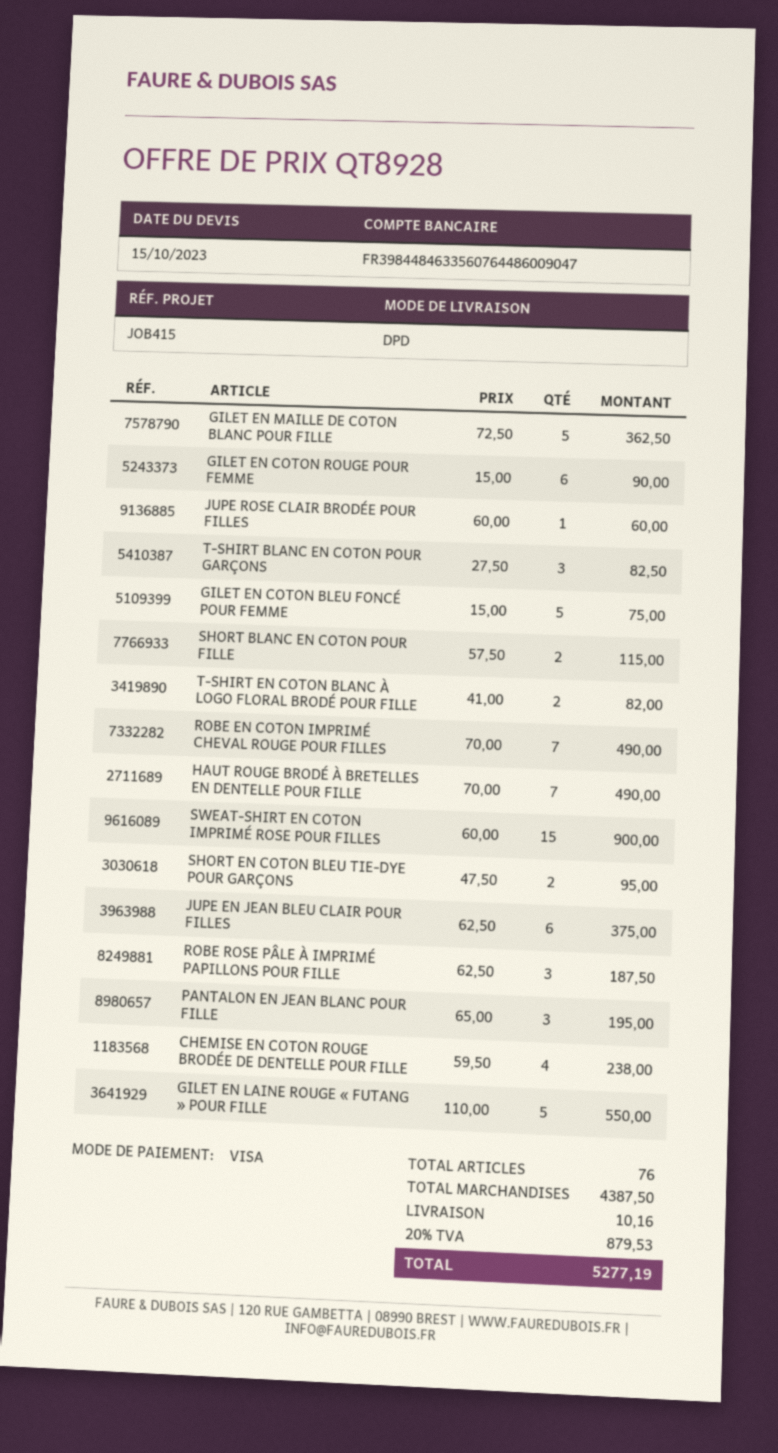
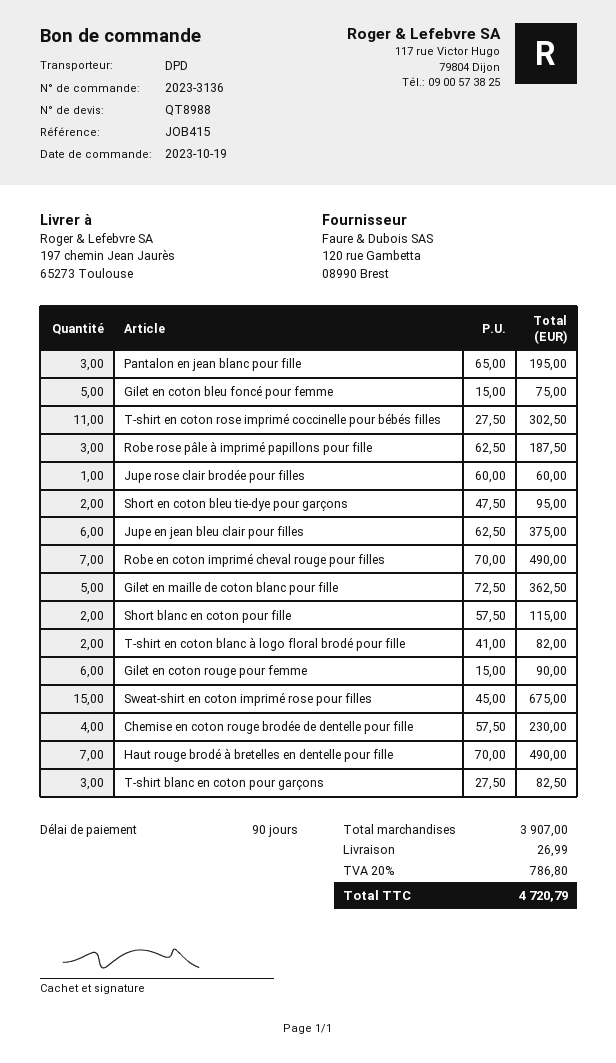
quote number: QT8928 -> QT8988
SWEAT-SHIRT EN COTON IMPRIMÉ ROSE POUR FILLES: 15 x 60.00 = 900.00 -> 15 x 45.00 = 675.00
CHEMISE EN COTON ROUGE BRODÉE DE DENTELLE POUR FILLE: 4 x 59.50 = 238.00 -> 4 x 57.50 = 230.00
GILET EN LAINE ROUGE « FUTANG » POUR FILLE: 5 x 110.00 = 550.00 -> none
T-shirt en coton rose imprimé coccinelle pour bébés filles: none -> 11 x 27.50 = 302.50
subtotal: 4387.50 -> 3907.00
shipping: 10.16 -> 26.99
tax: 20% = 879.53 -> 20% = 786.80
total: 5277.19 -> 4720.79

